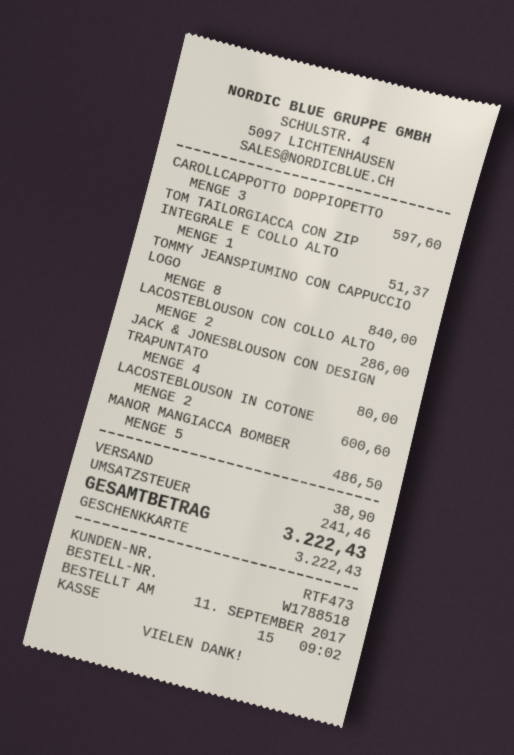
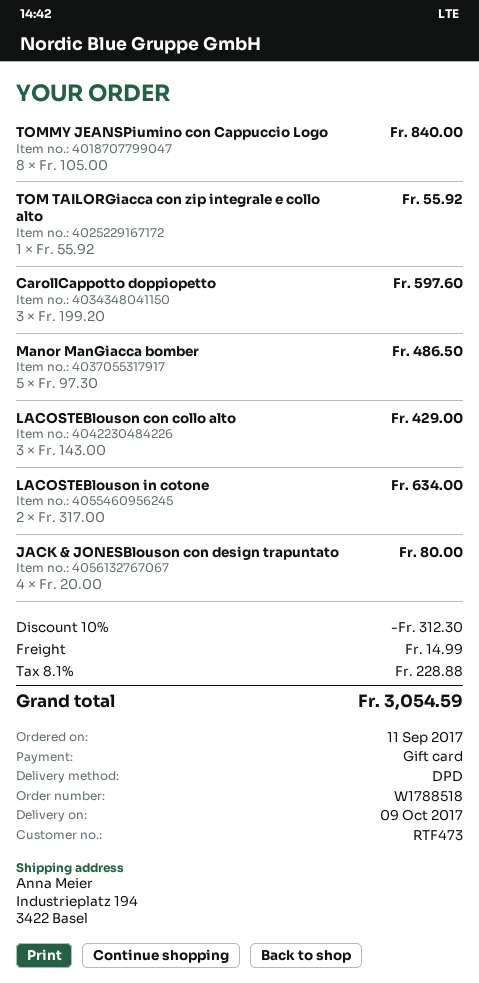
TOM TAILORGIACCA CON ZIP INTEGRALE E COLLO ALTO: 1 for 51.37 -> 1 for 55.92
LACOSTEBLOUSON CON COLLO ALTO: 2 for 286.00 -> 3 for 429.00
LACOSTEBLOUSON IN COTONE: 2 for 600.60 -> 2 for 634.00
discount: none -> 10% = 312.30
shipping: 38.90 -> 14.99
tax: 241.46 -> 228.88
total: 3222.43 -> 3054.59

